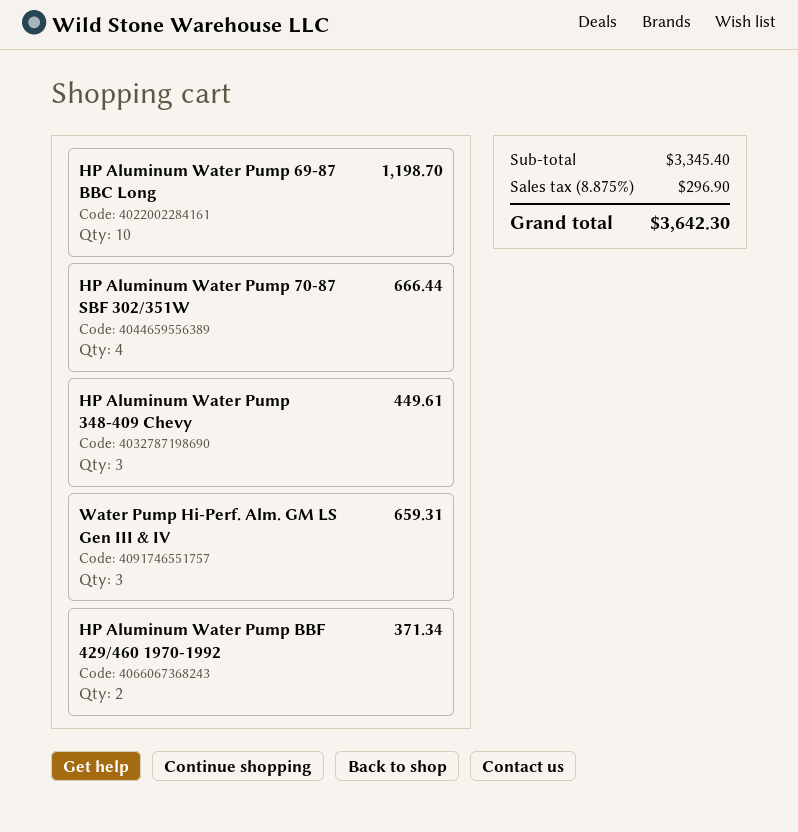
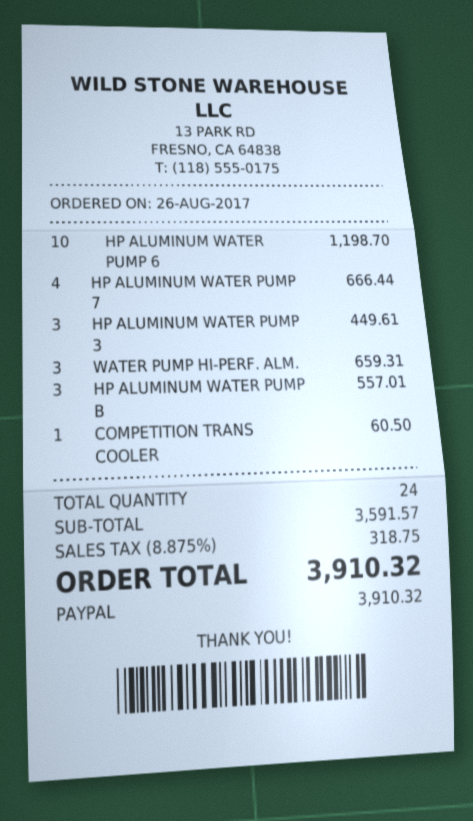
HP Aluminum Water Pump BBF 429/460 1970-1992: 2 for 371.34 -> 3 for 557.01
COMPETITION TRANS COOLER: none -> 1 for 60.50
subtotal: 3345.40 -> 3591.57
tax: 8.875% = 296.90 -> 8.875% = 318.75
total: 3642.30 -> 3910.32

